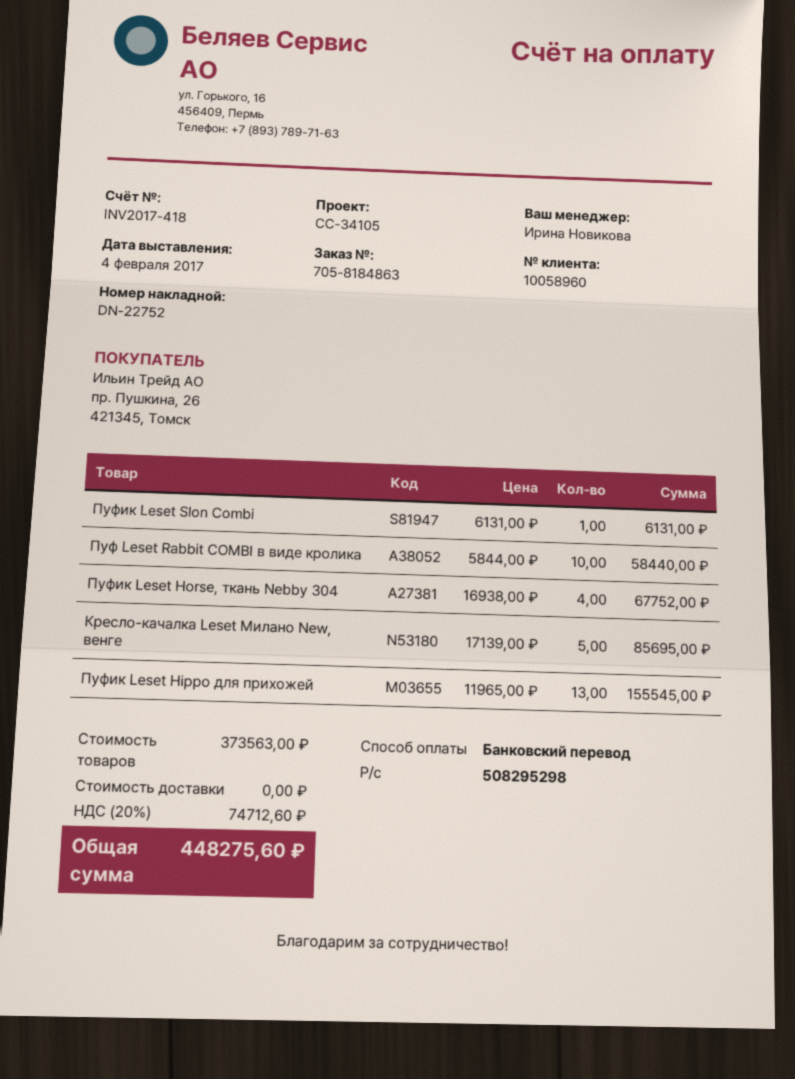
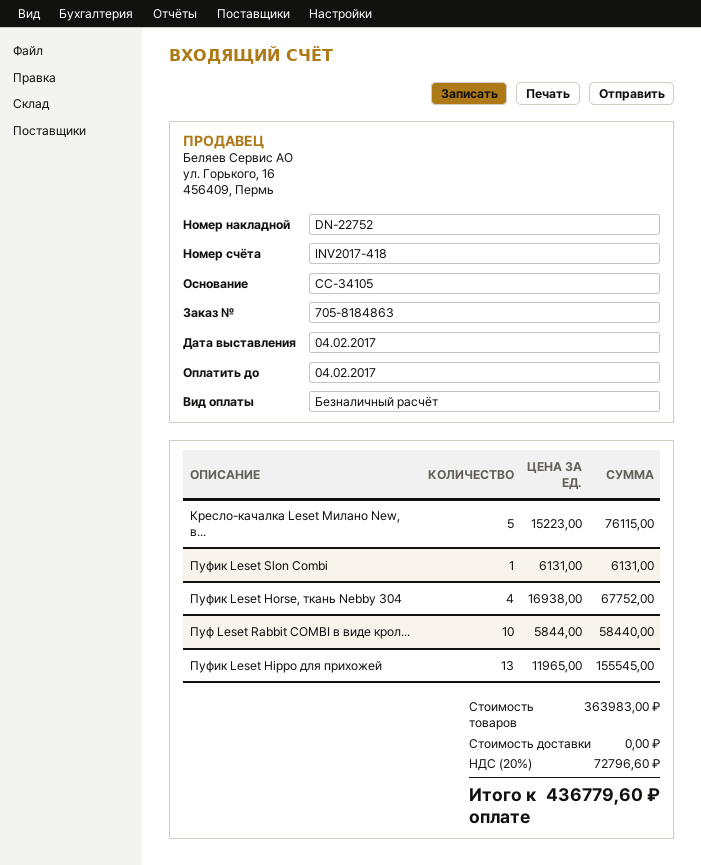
Кресло-качалка Leset Милано New, венге: 5 x 17139.00 = 85695.00 -> 5 x 15223.00 = 76115.00
subtotal: 373563.00 -> 363983.00
tax: 20% = 74712.60 -> 20% = 72796.60
total: 448275.60 -> 436779.60

